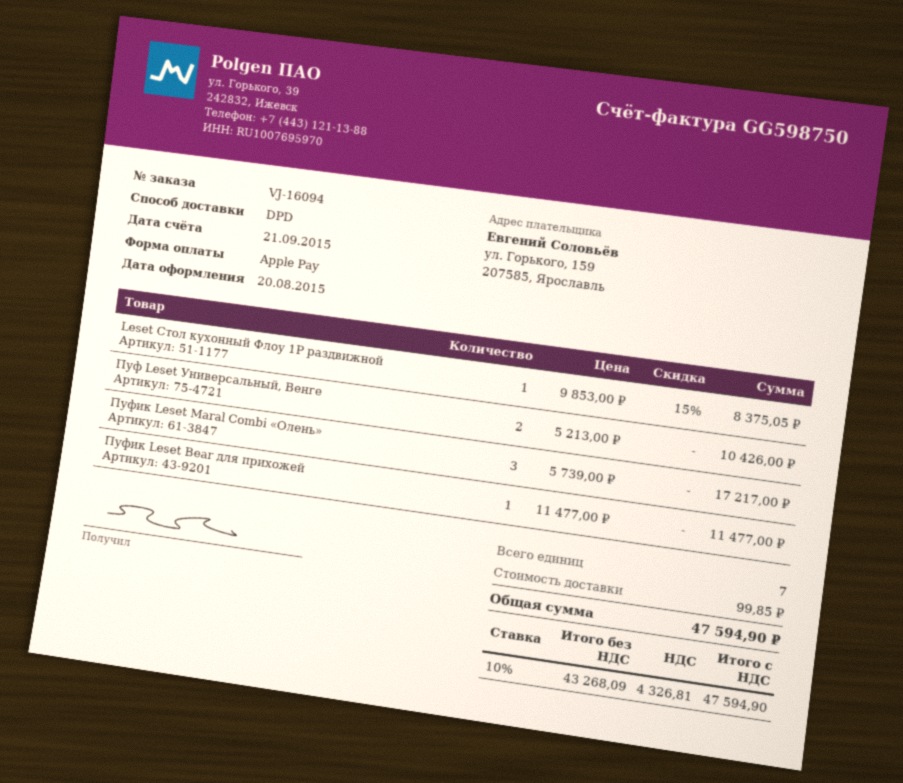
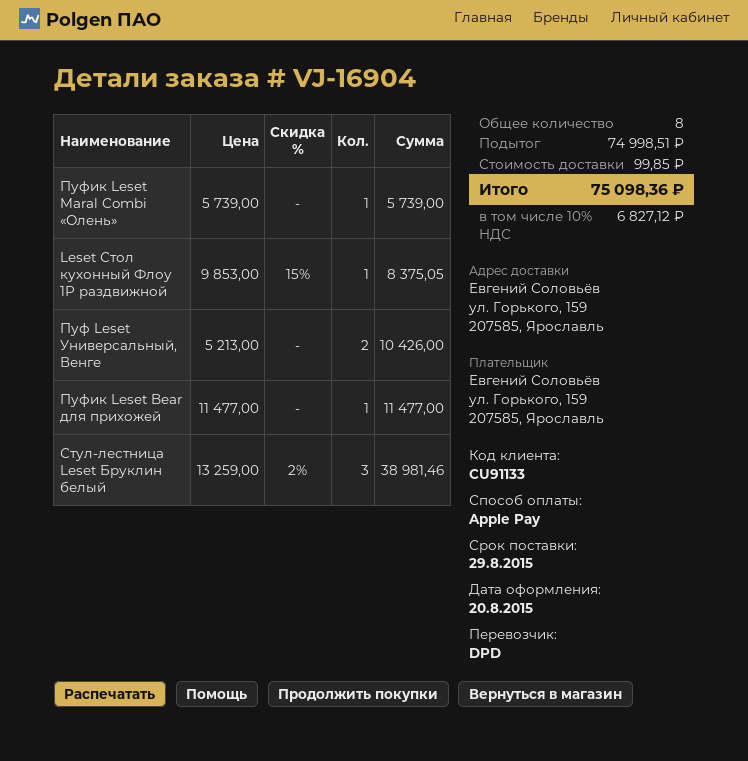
order number: VJ-16094 -> VJ-16904
Пуфик Leset Maral Combi «Олень»: 3 x 5739.00 = 17217.00 -> 1 x 5739.00 = 5739.00
Стул-лестница Leset Бруклин белый: none -> 3 x 13259.00 - 2% = 38981.46
total quantity: 7 -> 8
tax: 10% = 4326.81 -> 10% = 6827.12
total: 47594.90 -> 75098.36

